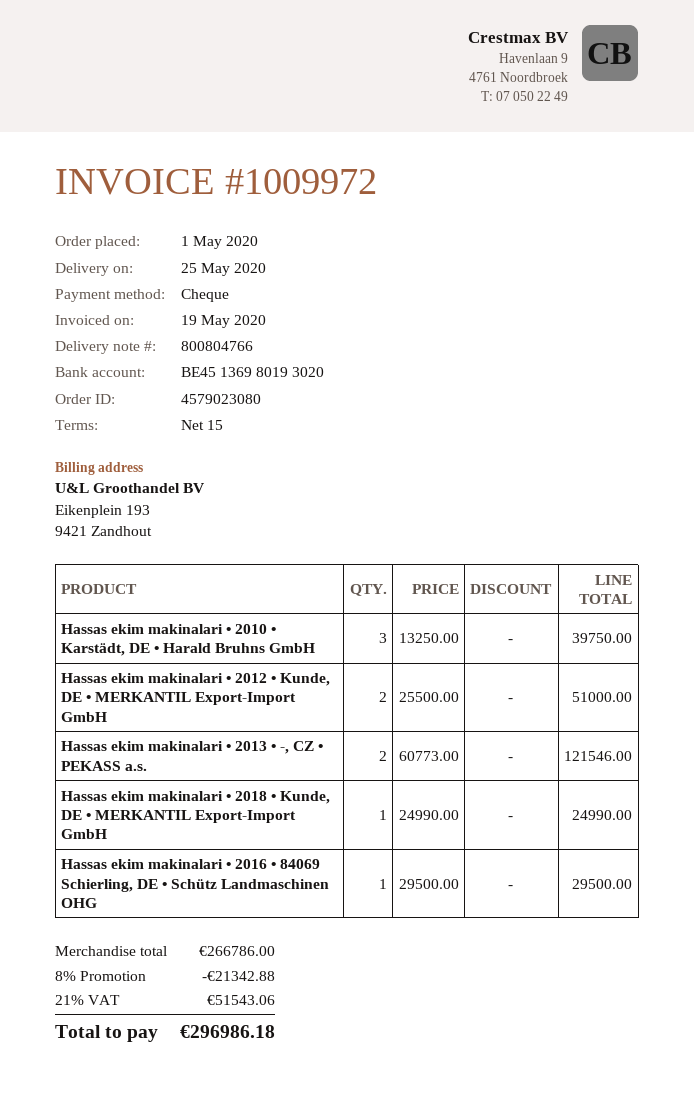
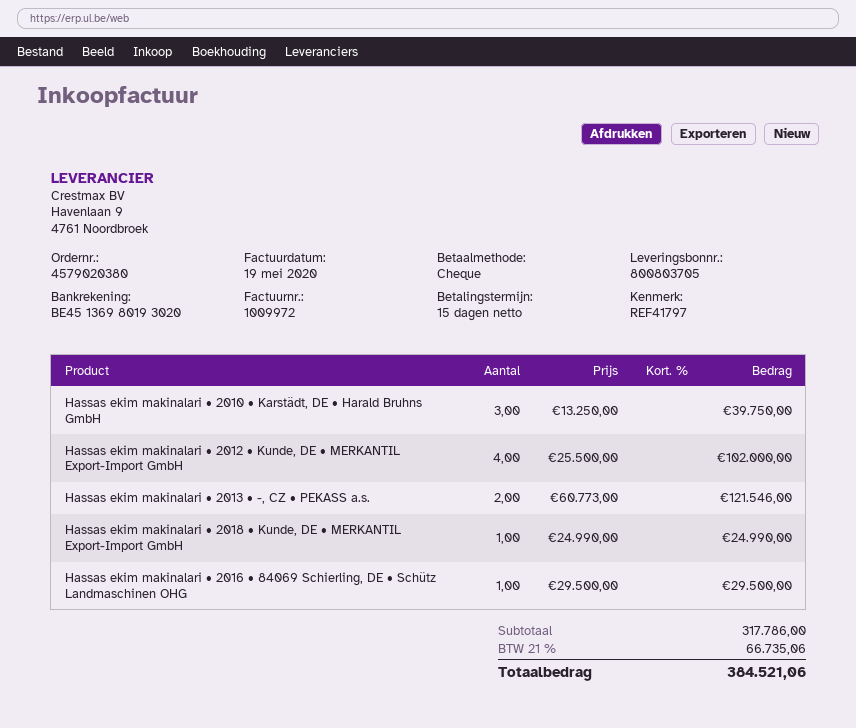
order number: 4579023080 -> 4579020380
delivery note number: 800804766 -> 800803705
Hassas ekim makinalari • 2012 • Kunde, DE • MERKANTIL Export-Import GmbH: 2 x 25500.00 = 51000.00 -> 4 x 25500.00 = 102000.00
subtotal: 266786.00 -> 317786.00
discount: 8% = 21342.88 -> none
tax: 21% = 51543.06 -> 21% = 66735.06
total: 296986.18 -> 384521.06

